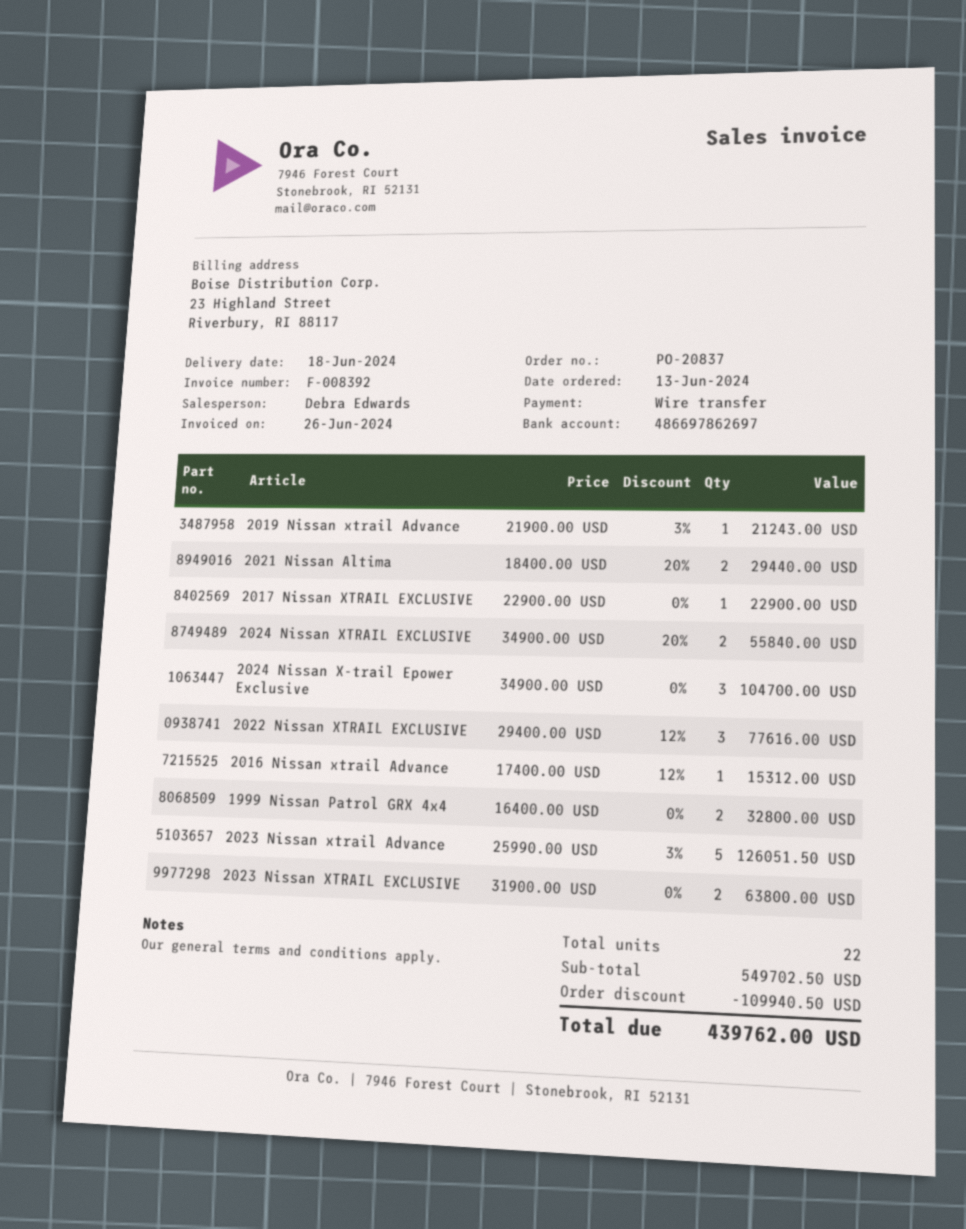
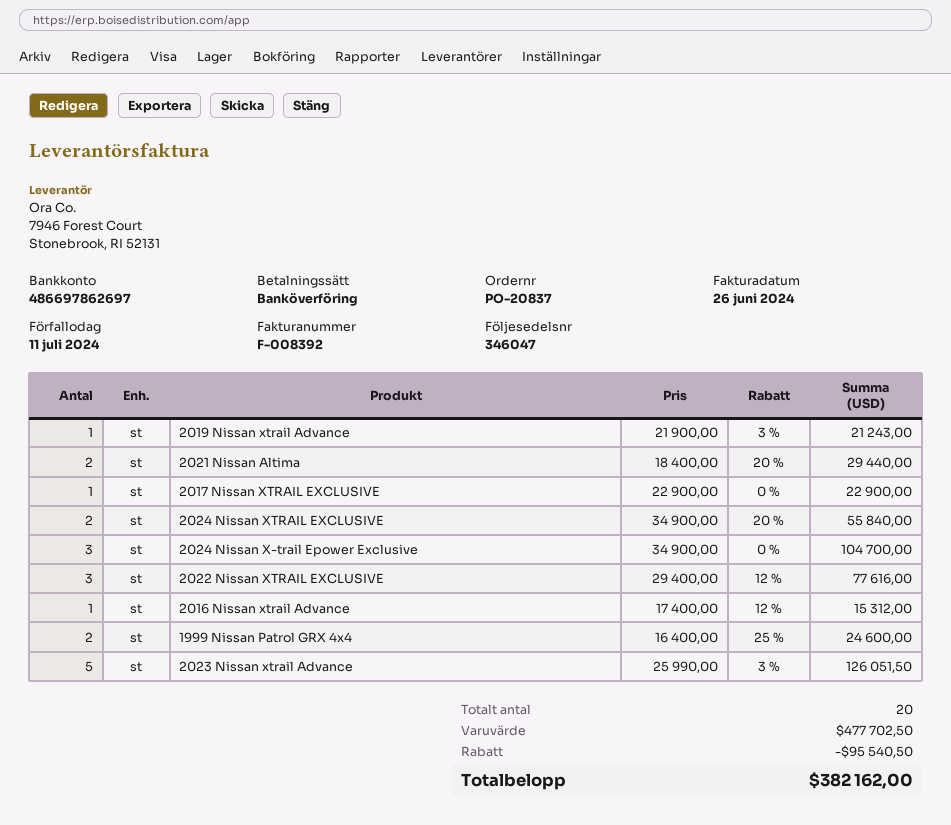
1999 Nissan Patrol GRX 4x4: 2 x 16400.00 = 32800.00 -> 2 x 16400.00 - 25% = 24600.00
2023 Nissan XTRAIL EXCLUSIVE: 2 x 31900.00 = 63800.00 -> none
total quantity: 22 -> 20
subtotal: 549702.50 -> 477702.50
discount: 109940.50 -> 95540.50
total: 439762.00 -> 382162.00

